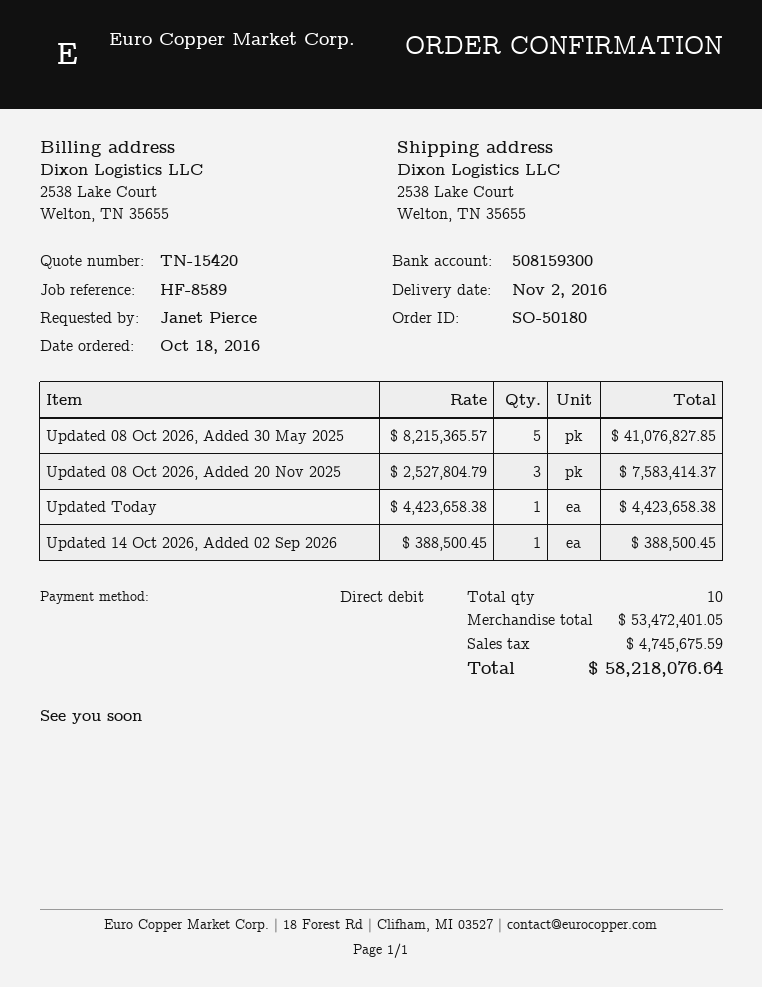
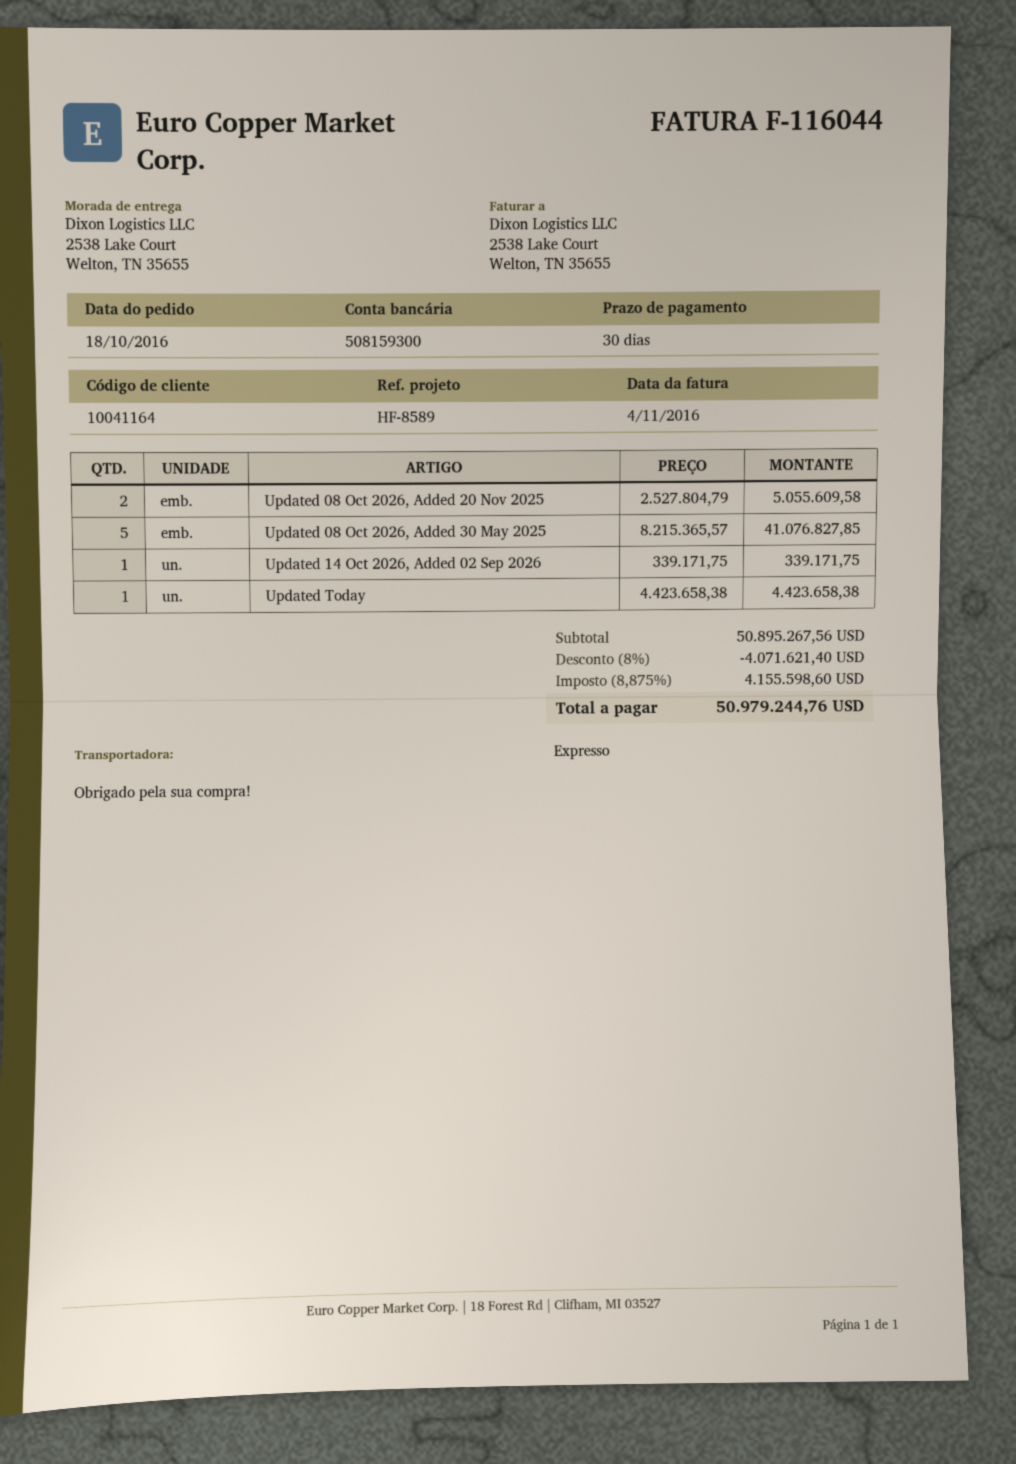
Updated 08 Oct 2026, Added 20 Nov 2025: 3 x 2527804.79 = 7583414.37 -> 2 x 2527804.79 = 5055609.58
Updated 14 Oct 2026, Added 02 Sep 2026: 1 x 388500.45 = 388500.45 -> 1 x 339171.75 = 339171.75
subtotal: 53472401.05 -> 50895267.56
discount: none -> 8% = 4071621.40
tax: 4745675.59 -> 4155598.60
total: 58218076.64 -> 50979244.76

